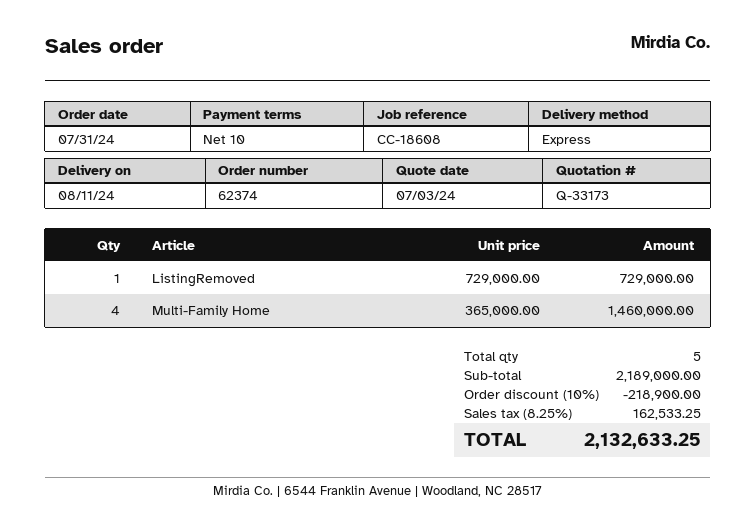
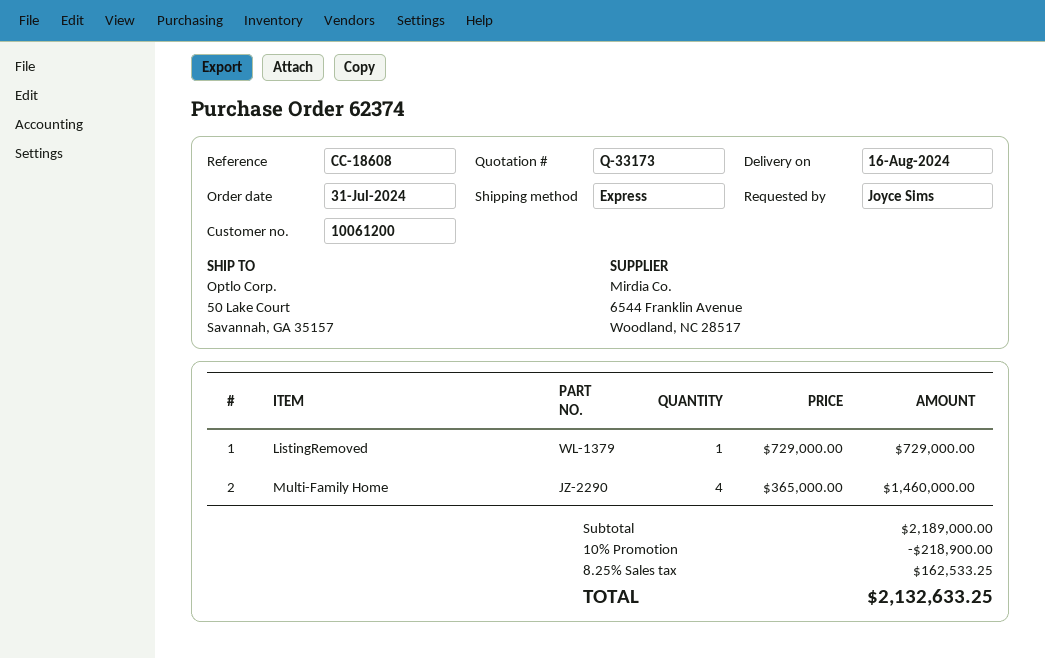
delivery date: 2024-08-11 -> 2024-08-16

